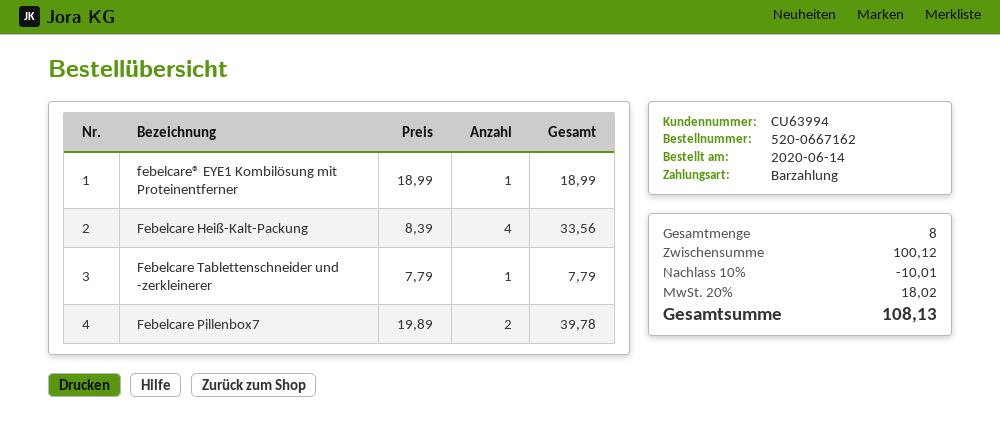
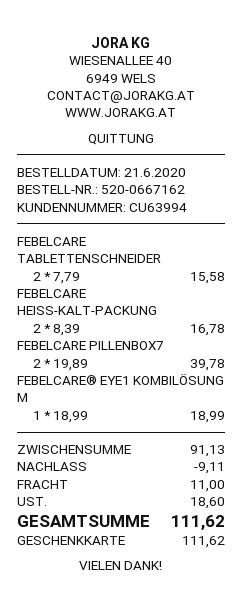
order date: 2020-06-14 -> 2020-06-21
payment method: cash -> gift card
Febelcare Heiß-Kalt-Packung: 4 x 8.39 = 33.56 -> 2 x 8.39 = 16.78
Febelcare Tablettenschneider und -zerkleinerer: 1 x 7.79 = 7.79 -> 2 x 7.79 = 15.58
subtotal: 100.12 -> 91.13
discount: 10.01 -> 9.11
shipping: none -> 11.00
tax: 18.02 -> 18.60
total: 108.13 -> 111.62

